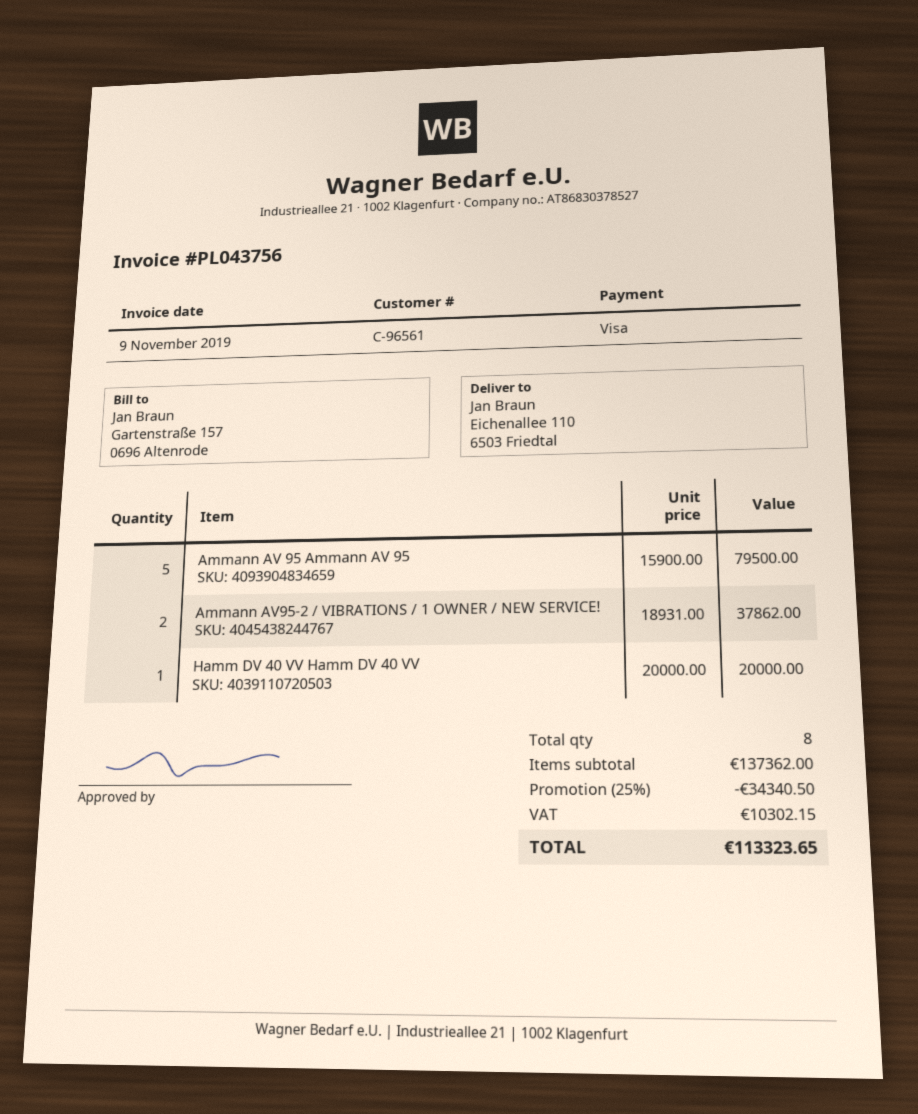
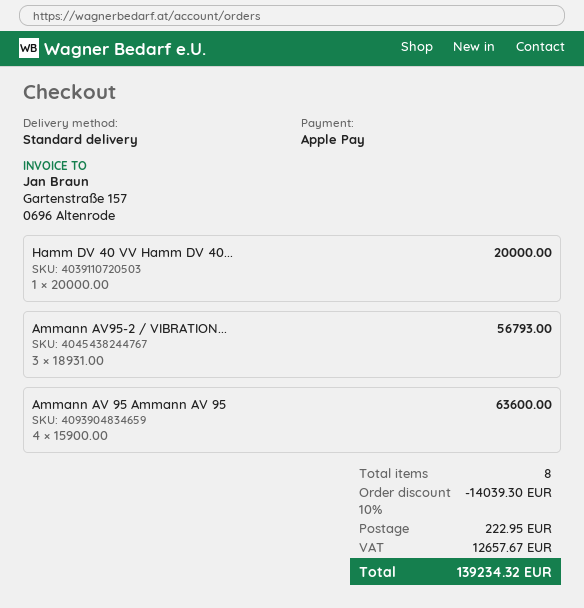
payment method: Visa -> Apple Pay
Ammann AV 95 Ammann AV 95: 5 x 15900.00 = 79500.00 -> 4 x 15900.00 = 63600.00
Ammann AV95-2 / VIBRATIONS / 1 OWNER / NEW SERVICE!: 2 x 18931.00 = 37862.00 -> 3 x 18931.00 = 56793.00
discount: 25% = 34340.50 -> 10% = 14039.30
shipping: none -> 222.95
tax: 10302.15 -> 12657.67
total: 113323.65 -> 139234.32

